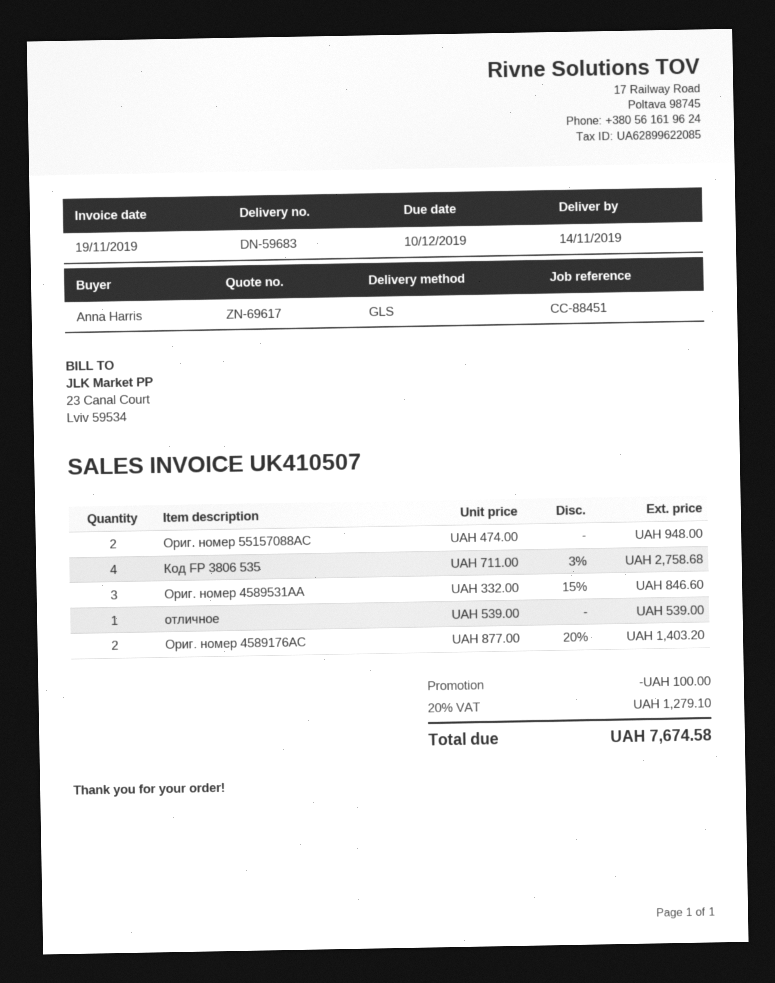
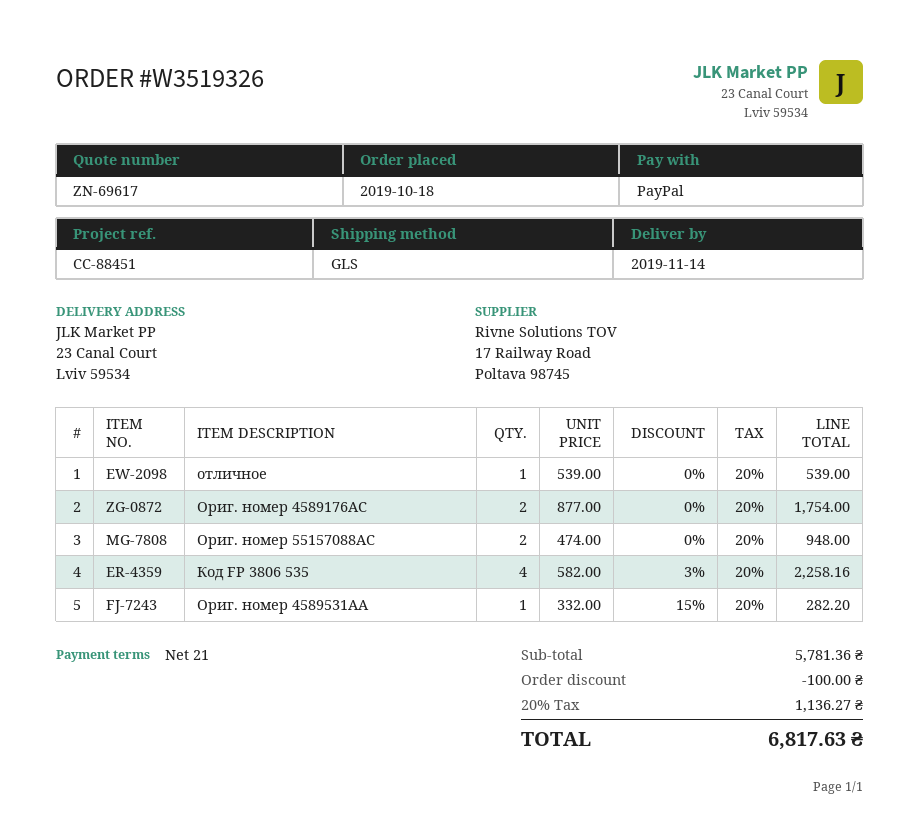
Код FP 3806 535: 4 x 711.00 - 3% = 2758.68 -> 4 x 582.00 - 3% = 2258.16
Ориг. номер 4589531AA: 3 x 332.00 - 15% = 846.60 -> 1 x 332.00 - 15% = 282.20
Ориг. номер 4589176AC: 2 x 877.00 - 20% = 1403.20 -> 2 x 877.00 = 1754.00
tax: 20% = 1279.10 -> 20% = 1136.27
total: 7674.58 -> 6817.63

